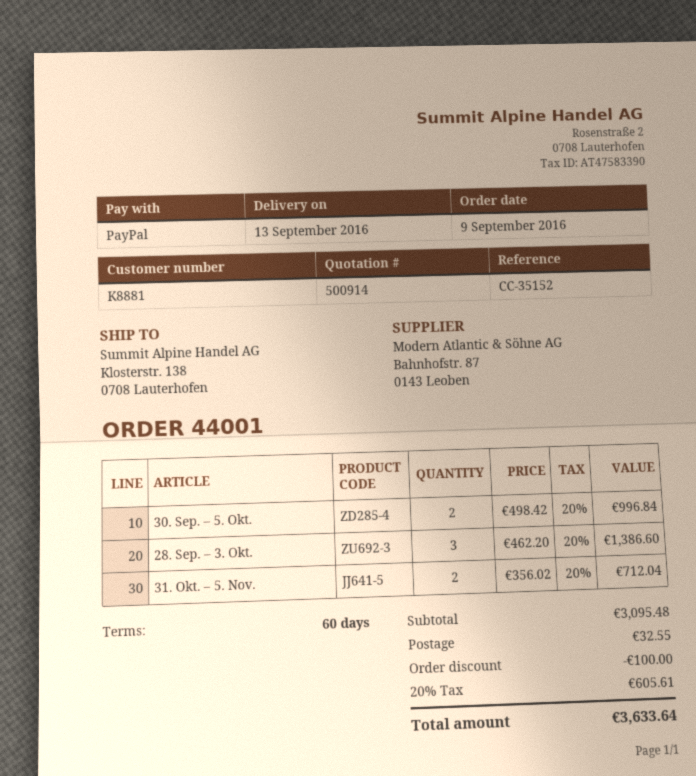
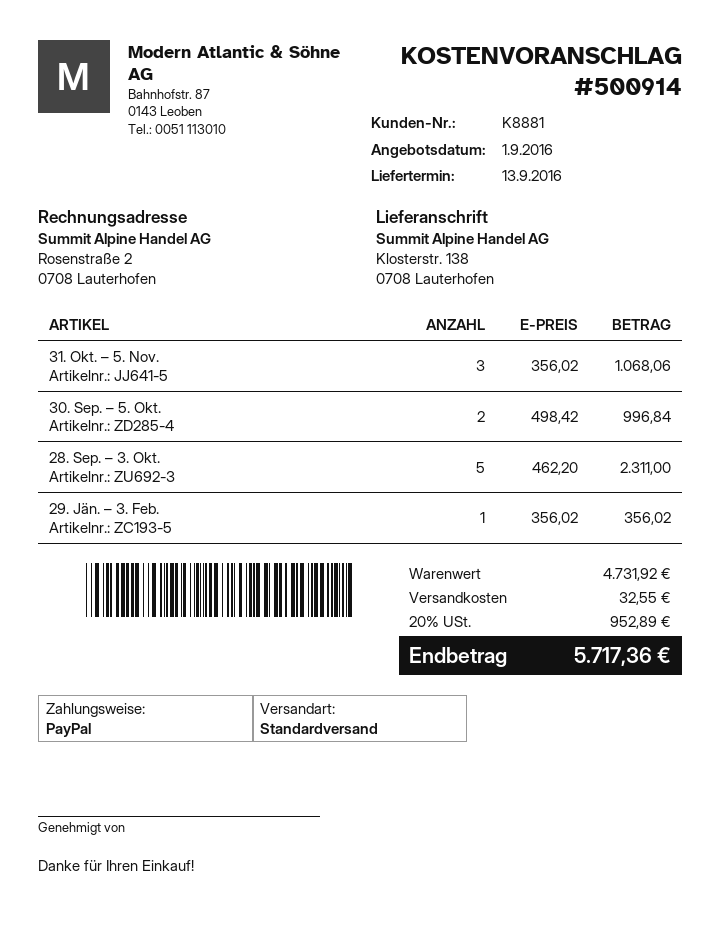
28. Sep. – 3. Okt.: 3 x 462.20 = 1386.60 -> 5 x 462.20 = 2311.00
31. Okt. – 5. Nov.: 2 x 356.02 = 712.04 -> 3 x 356.02 = 1068.06
29. Jän. – 3. Feb.: none -> 1 x 356.02 = 356.02
subtotal: 3095.48 -> 4731.92
discount: 100.00 -> none
tax: 20% = 605.61 -> 20% = 952.89
total: 3633.64 -> 5717.36

